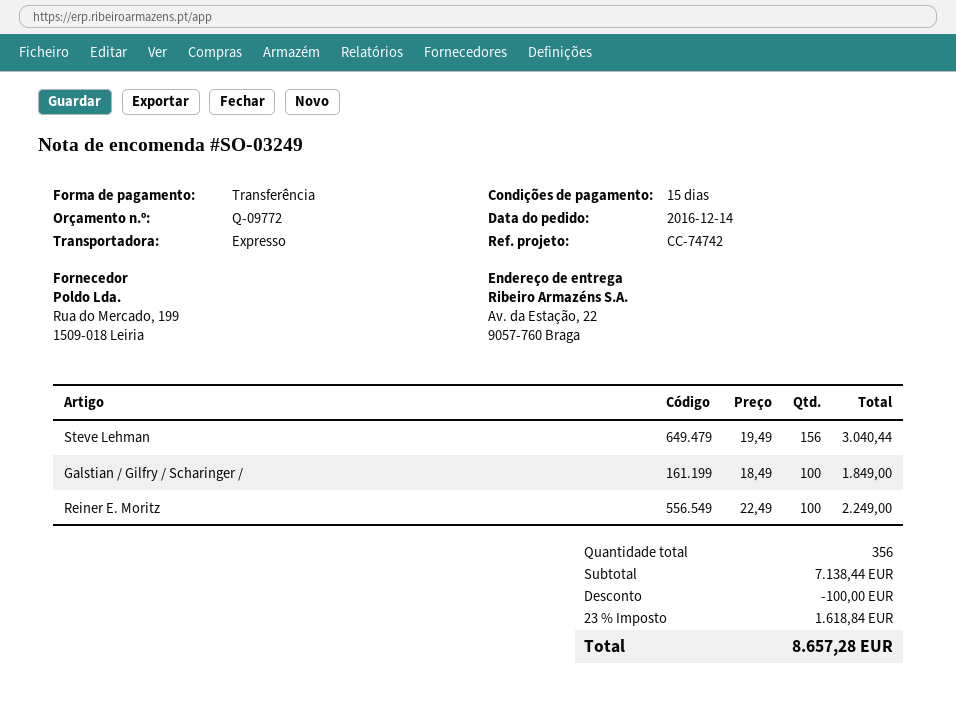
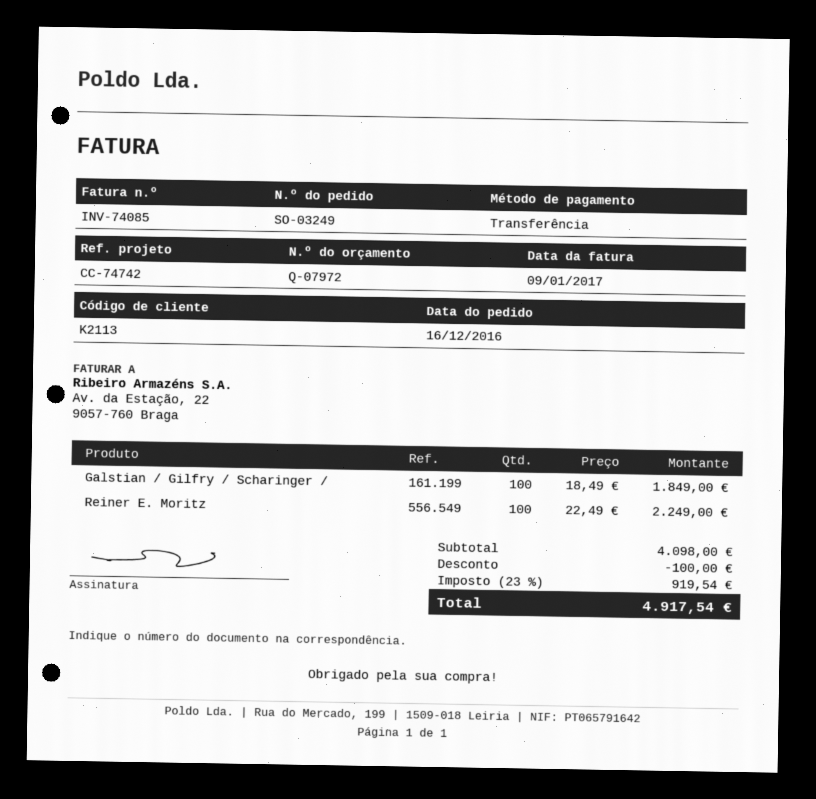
quote number: Q-09772 -> Q-07972
order date: 2016-12-14 -> 2016-12-16
Steve Lehman: 156 x 19.49 = 3040.44 -> none
subtotal: 7138.44 -> 4098.00
tax: 23% = 1618.84 -> 23% = 919.54
total: 8657.28 -> 4917.54

